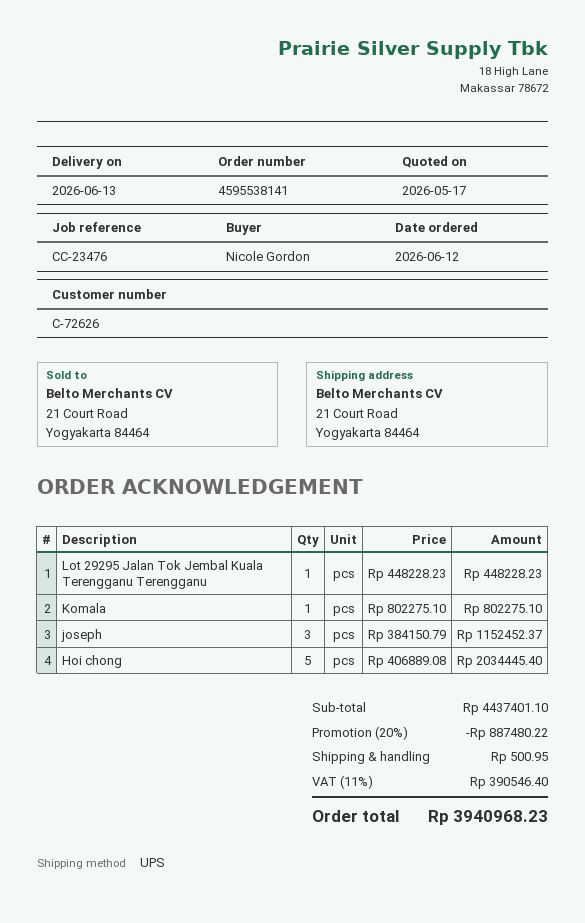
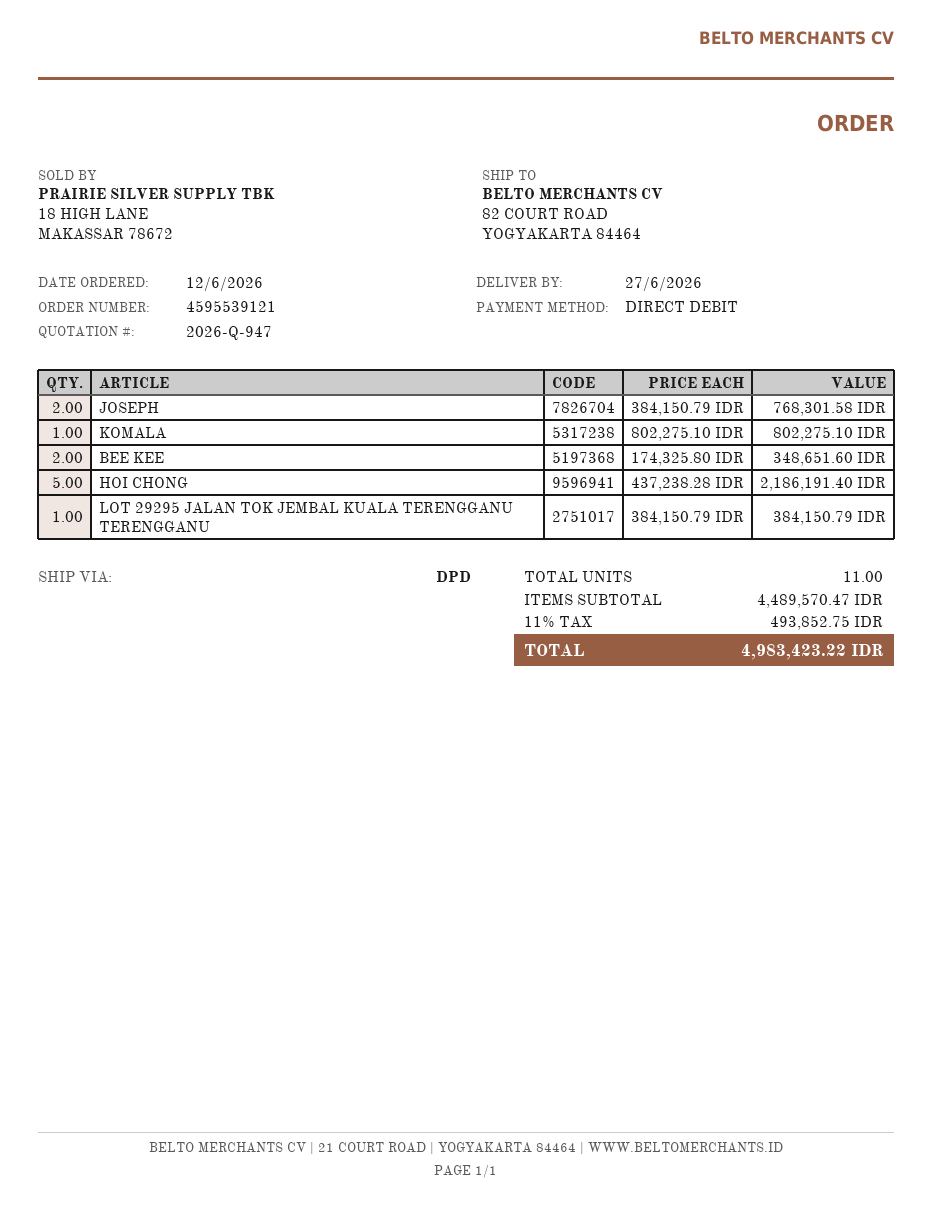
order number: 4595538141 -> 4595539121
delivery date: 2026-06-13 -> 2026-06-27
shipping method: UPS -> DPD
ship to: 21 Court Road, Yogyakarta 84464 -> 82 COURT ROAD, YOGYAKARTA 84464
Lot 29295 Jalan Tok Jembal Kuala Terengganu Terengganu: 1 x 448228.23 = 448228.23 -> 1 x 384150.79 = 384150.79
joseph: 3 x 384150.79 = 1152452.37 -> 2 x 384150.79 = 768301.58
Hoi chong: 5 x 406889.08 = 2034445.40 -> 5 x 437238.28 = 2186191.40
BEE KEE: none -> 2 x 174325.80 = 348651.60
subtotal: 4437401.10 -> 4489570.47
discount: 20% = 887480.22 -> none
shipping: 500.95 -> none
tax: 11% = 390546.40 -> 11% = 493852.75
total: 3940968.23 -> 4983423.22

